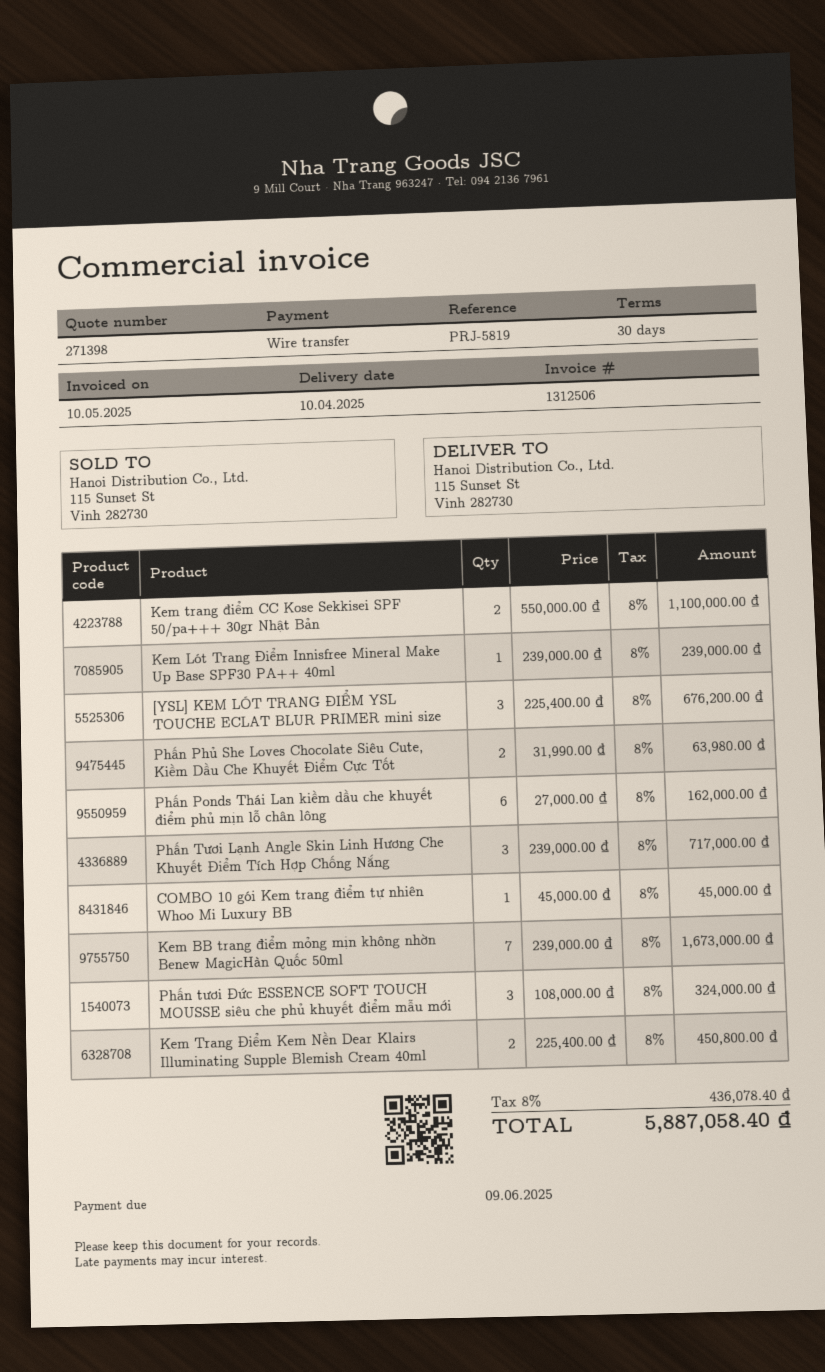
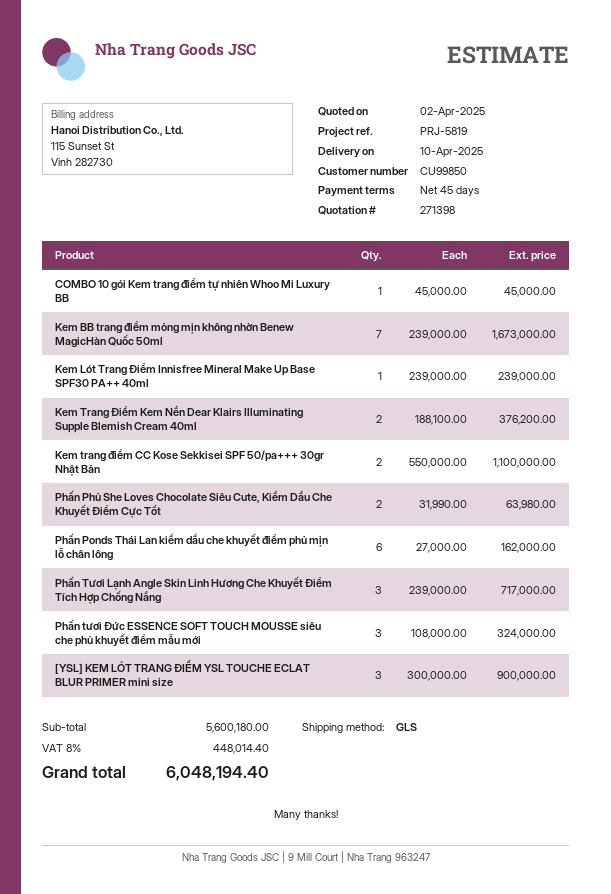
payment terms: 30 days -> 45 days
[YSL] KEM LÓT TRANG ĐIỂM YSL TOUCHE ECLAT BLUR PRIMER mini size: 3 x 225400.00 = 676200.00 -> 3 x 300000.00 = 900000.00
Kem Trang Điểm Kem Nền Dear Klairs Illuminating Supple Blemish Cream 40ml: 2 x 225400.00 = 450800.00 -> 2 x 188100.00 = 376200.00
tax: 8% = 436078.40 -> 8% = 448014.40
total: 5887058.40 -> 6048194.40

